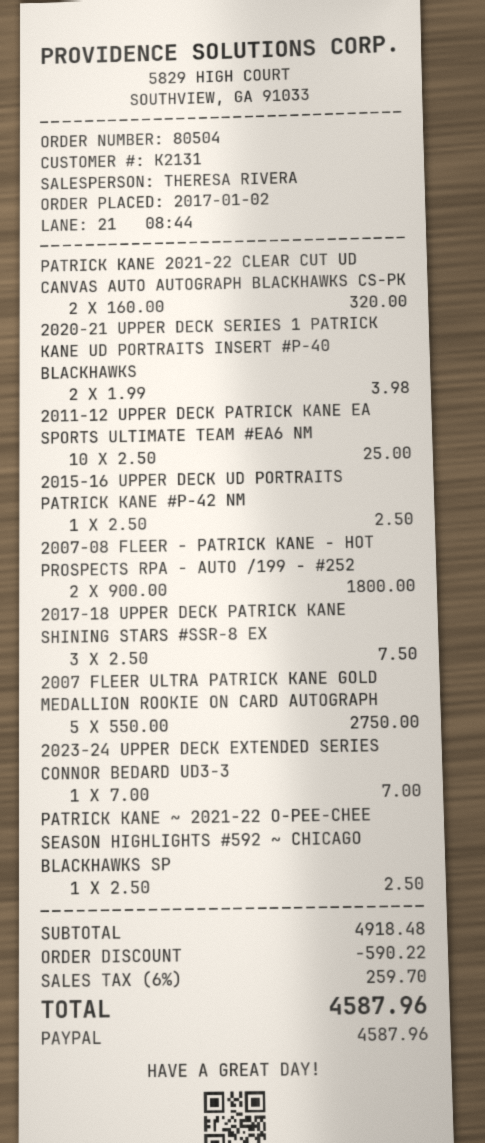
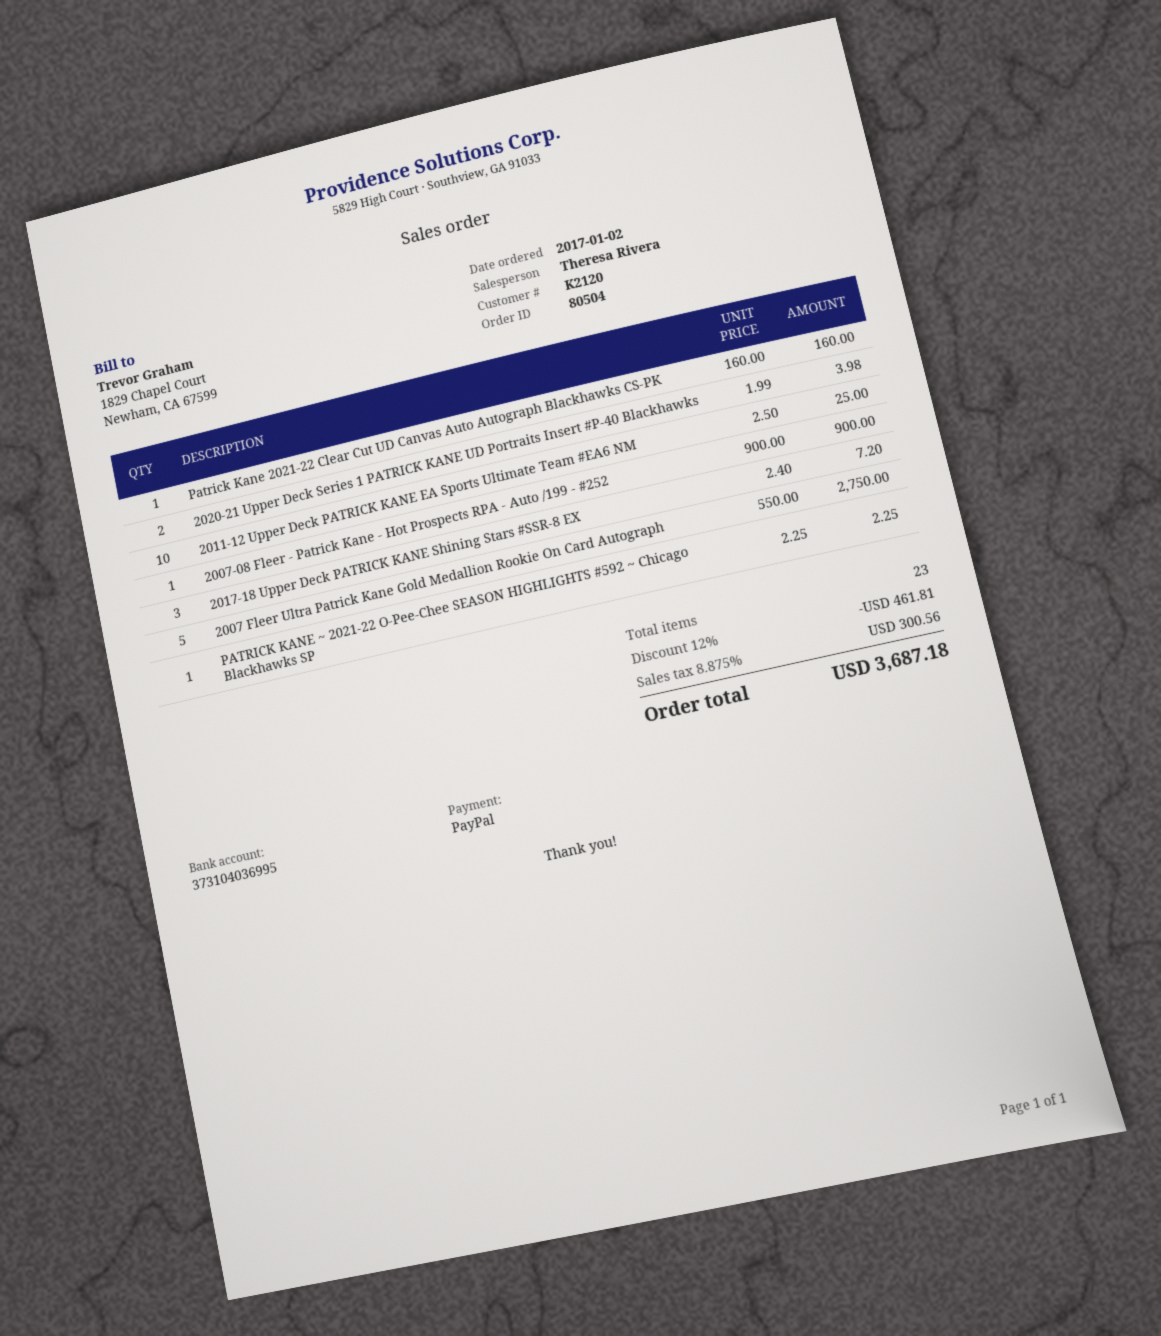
customer number: K2131 -> K2120
PATRICK KANE 2021-22 CLEAR CUT UD CANVAS AUTO AUTOGRAPH BLACKHAWKS CS-PK: 2 x 160.00 = 320.00 -> 1 x 160.00 = 160.00
2015-16 UPPER DECK UD PORTRAITS PATRICK KANE #P-42 NM: 1 x 2.50 = 2.50 -> none
2007-08 FLEER - PATRICK KANE - HOT PROSPECTS RPA - AUTO /199 - #252: 2 x 900.00 = 1800.00 -> 1 x 900.00 = 900.00
2017-18 UPPER DECK PATRICK KANE SHINING STARS #SSR-8 EX: 3 x 2.50 = 7.50 -> 3 x 2.40 = 7.20
2023-24 UPPER DECK EXTENDED SERIES CONNOR BEDARD UD3-3: 1 x 7.00 = 7.00 -> none
PATRICK KANE ~ 2021-22 O-PEE-CHEE SEASON HIGHLIGHTS #592 ~ CHICAGO BLACKHAWKS SP: 1 x 2.50 = 2.50 -> 1 x 2.25 = 2.25
discount: 590.22 -> 461.81
tax: 6% = 259.70 -> 8.875% = 300.56
total: 4587.96 -> 3687.18

